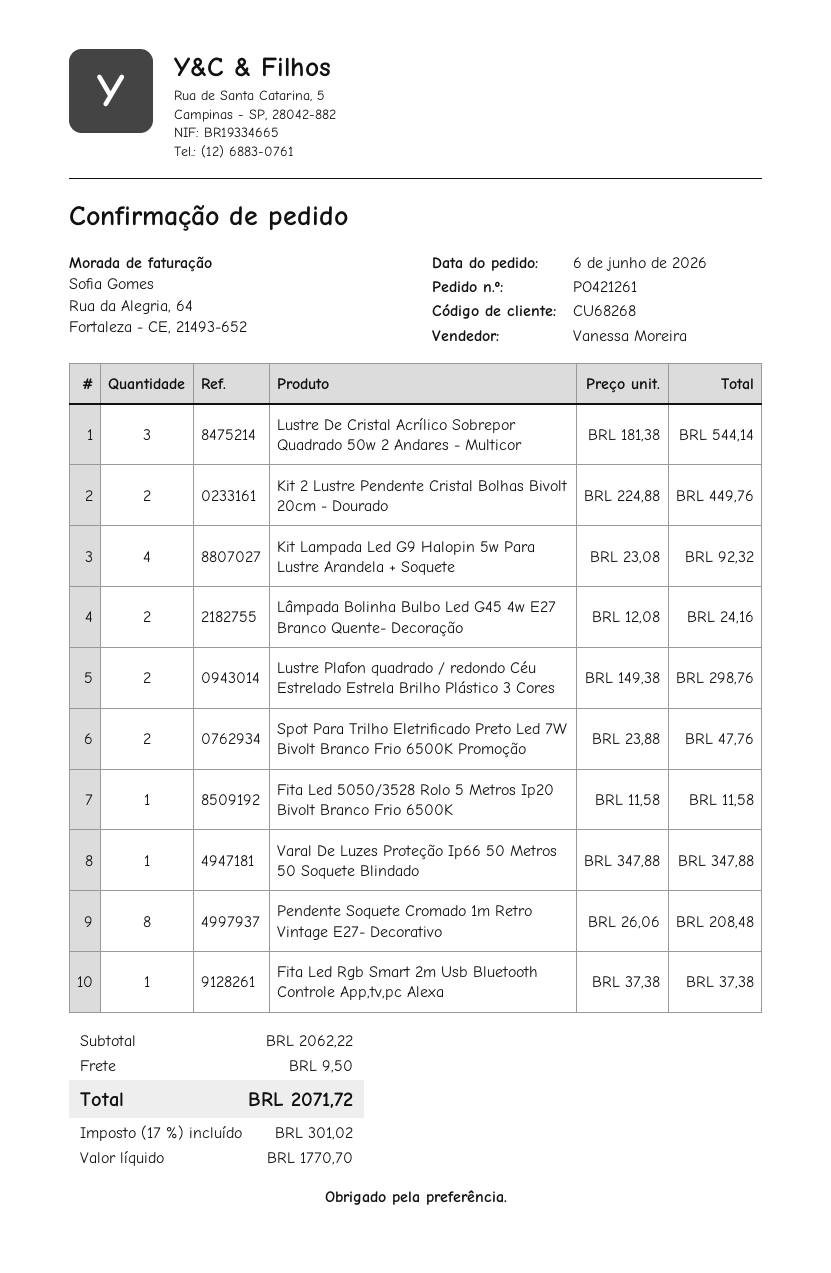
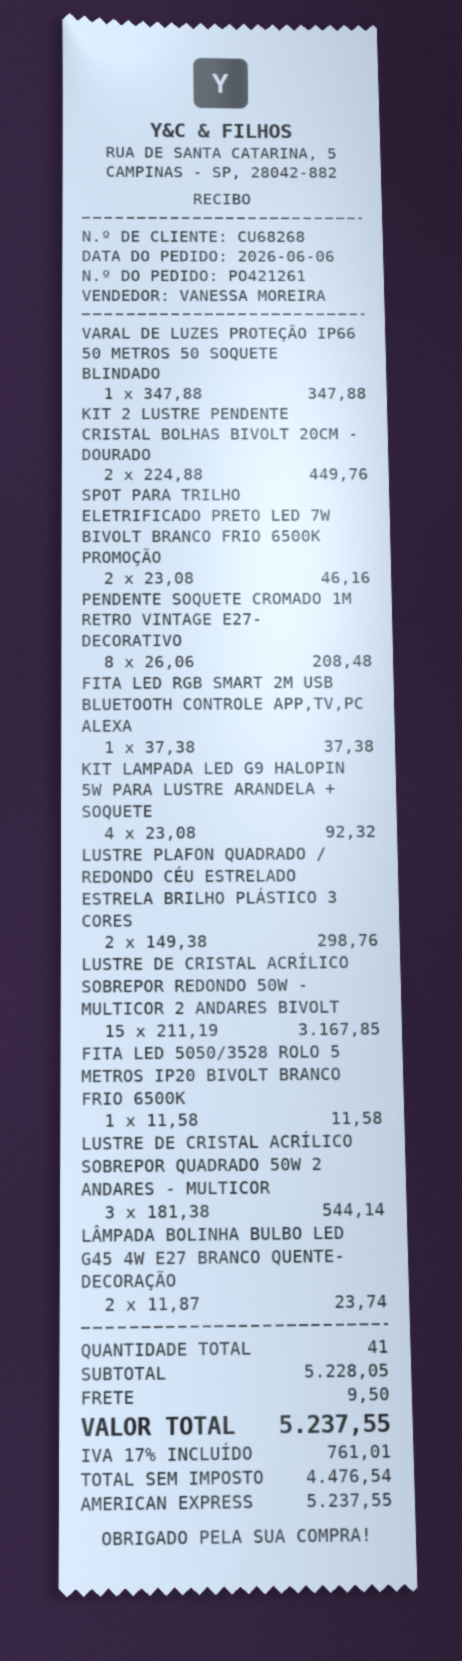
Lâmpada Bolinha Bulbo Led G45 4w E27 Branco Quente- Decoração: 2 x 12.08 = 24.16 -> 2 x 11.87 = 23.74
Spot Para Trilho Eletrificado Preto Led 7W Bivolt Branco Frio 6500K Promoção: 2 x 23.88 = 47.76 -> 2 x 23.08 = 46.16
LUSTRE DE CRISTAL ACRÍLICO SOBREPOR REDONDO 50W - MULTICOR 2 ANDARES BIVOLT: none -> 15 x 211.19 = 3167.85
subtotal: 2062.22 -> 5228.05
net: 1770.70 -> 4476.54
tax: 17% = 301.02 -> 17% = 761.01
total: 2071.72 -> 5237.55

